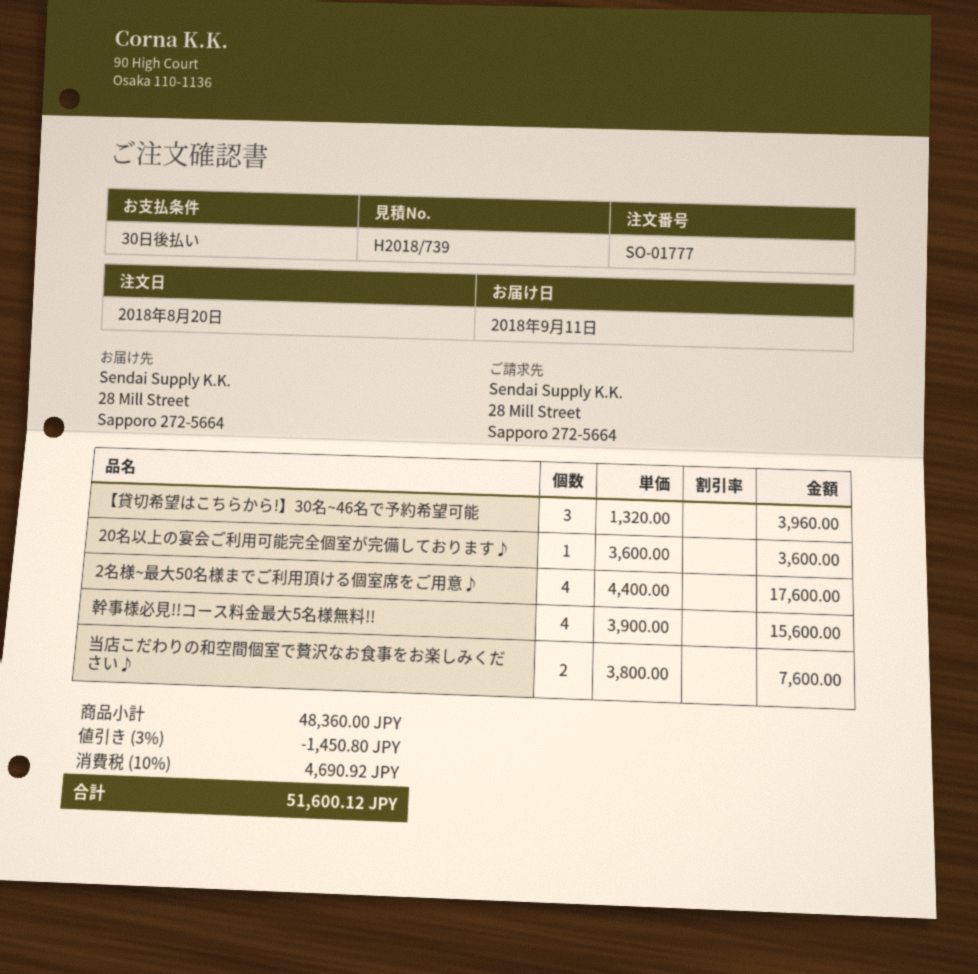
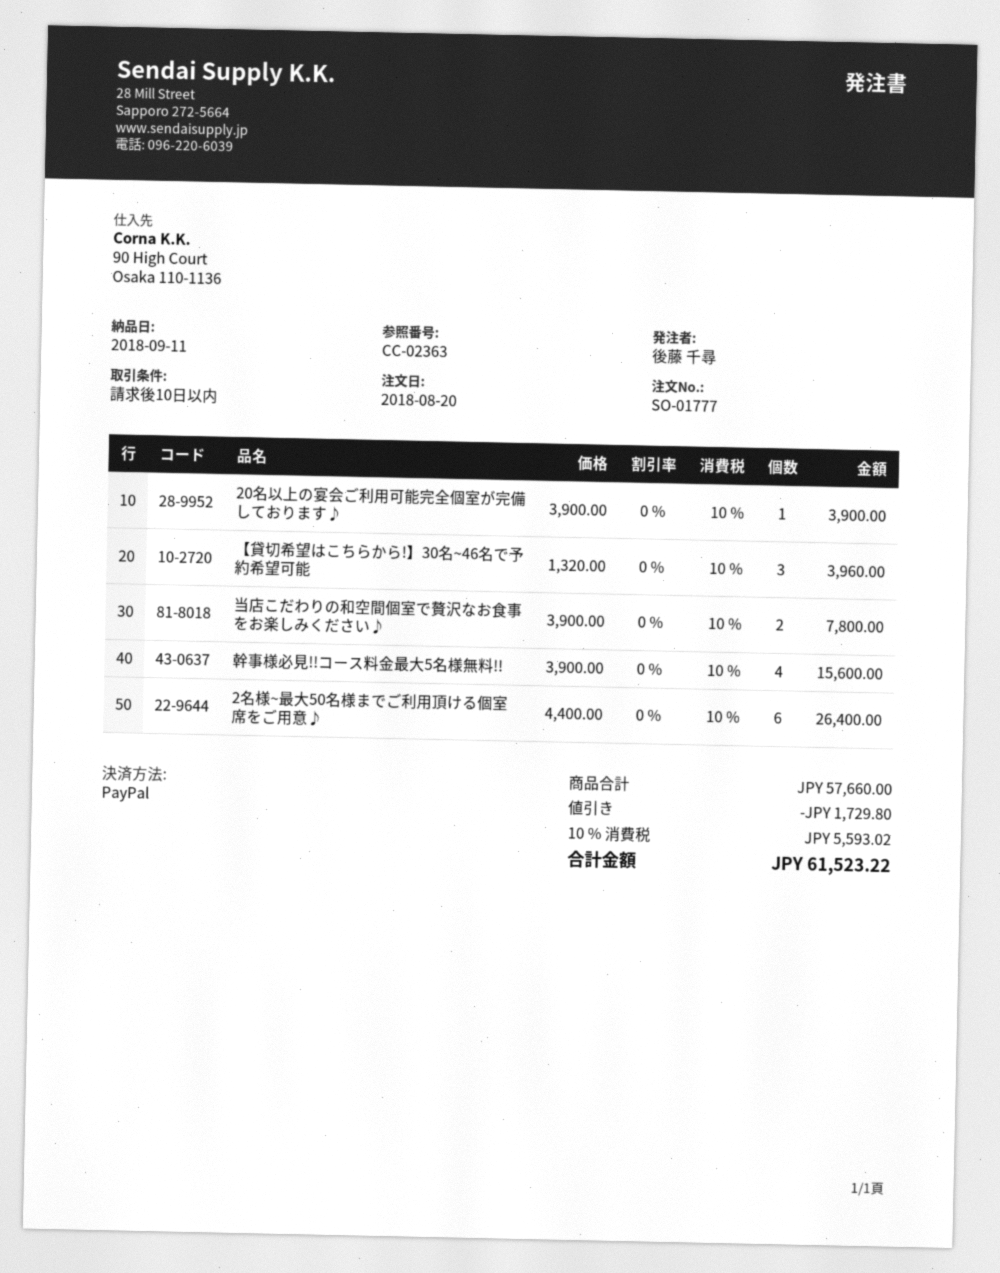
payment terms: 30 days -> 10 days
20名以上の宴会ご利用可能完全個室が完備しております♪: 1 x 3600.00 = 3600.00 -> 1 x 3900.00 = 3900.00
2名様~最大50名様までご利用頂ける個室席をご用意♪: 4 x 4400.00 = 17600.00 -> 6 x 4400.00 = 26400.00
当店こだわりの和空間個室で贅沢なお食事をお楽しみください♪: 2 x 3800.00 = 7600.00 -> 2 x 3900.00 = 7800.00
subtotal: 48360.00 -> 57660.00
discount: 1450.80 -> 1729.80
tax: 10% = 4690.92 -> 10% = 5593.02
total: 51600.12 -> 61523.22

